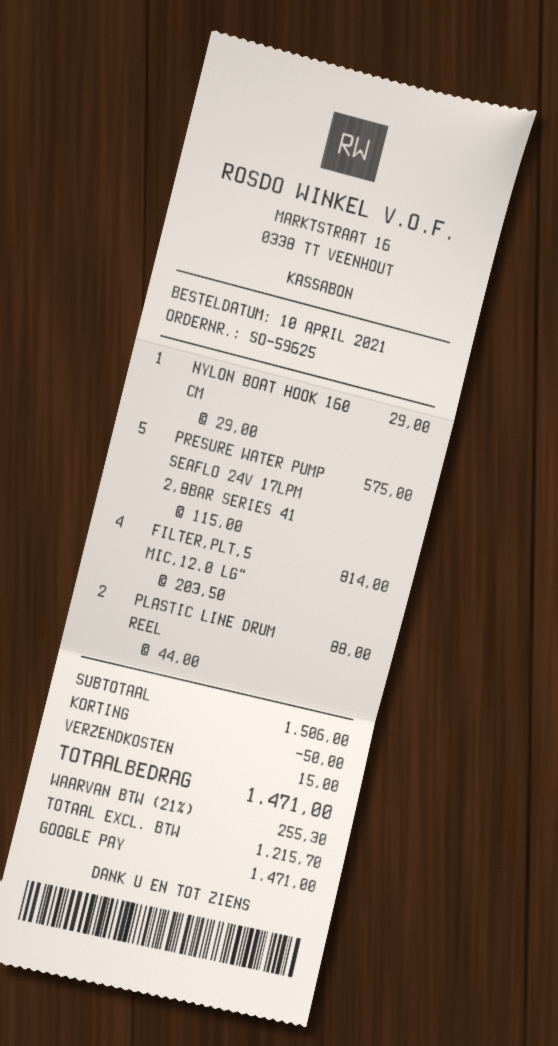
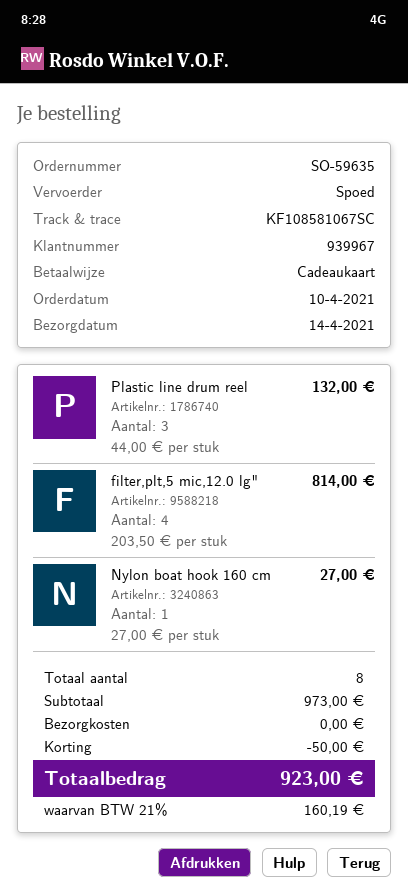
order number: SO-59625 -> SO-59635
payment method: Google Pay -> gift card
NYLON BOAT HOOK 160 CM: 1 x 29.00 = 29.00 -> 1 x 27.00 = 27.00
PRESURE WATER PUMP SEAFLO 24V 17LPM 2,8BAR SERIES 41: 5 x 115.00 = 575.00 -> none
PLASTIC LINE DRUM REEL: 2 x 44.00 = 88.00 -> 3 x 44.00 = 132.00
subtotal: 1506.00 -> 973.00
shipping: 15.00 -> 0.00
tax: 21% = 255.30 -> 21% = 160.19
total: 1471.00 -> 923.00

